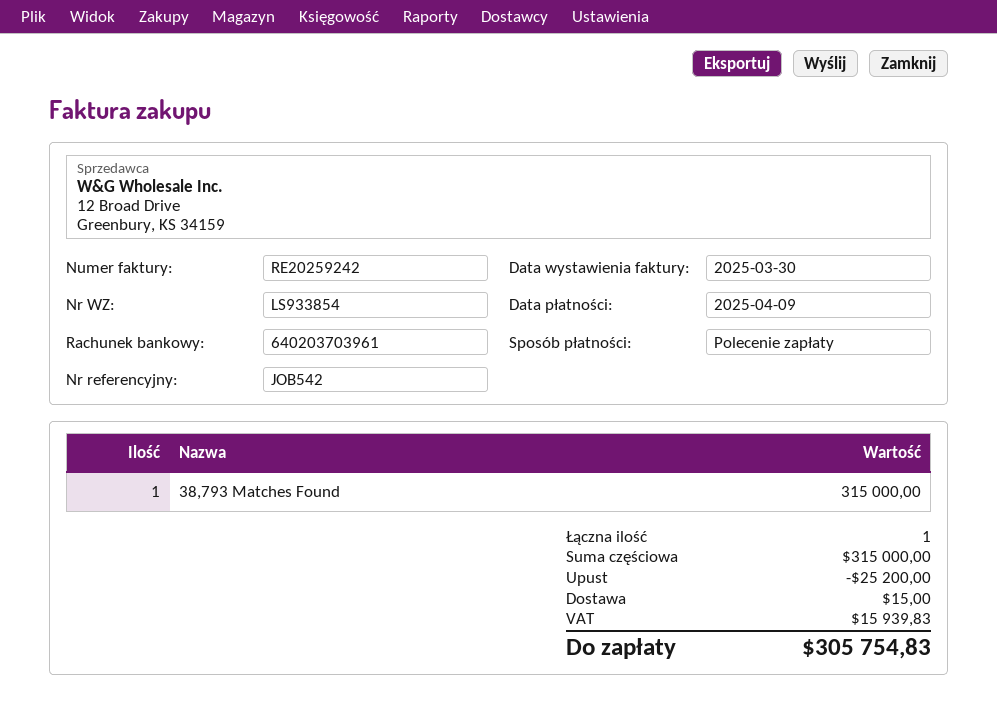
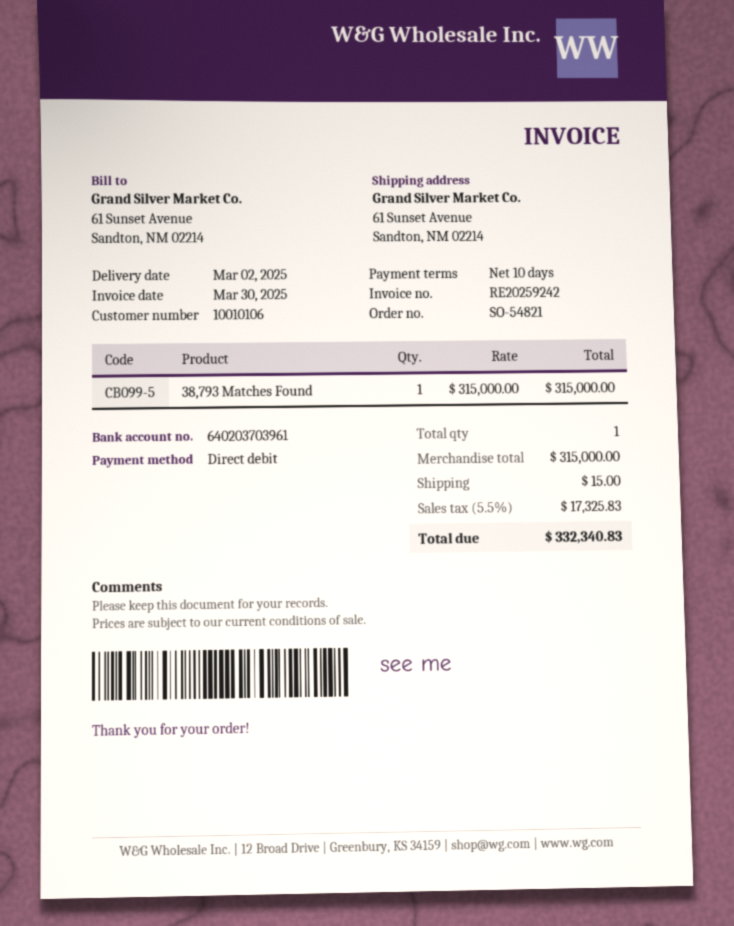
discount: 25200.00 -> none
tax: 15939.83 -> 17325.83
total: 305754.83 -> 332340.83

